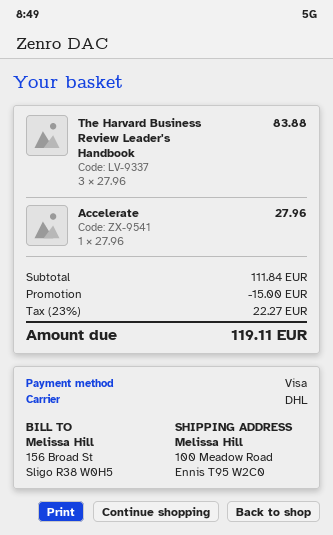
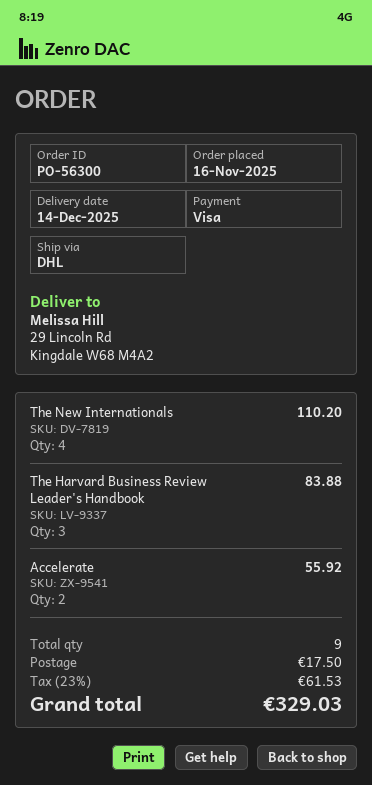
ship to: 100 Meadow Road, Ennis T95 W2C0 -> 29 Lincoln Rd, Kingdale W68 M4A2
Accelerate: 1 for 27.96 -> 2 for 55.92
The New Internationals: none -> 4 for 110.20
discount: 15.00 -> none
shipping: none -> 17.50
tax: 23% = 22.27 -> 23% = 61.53
total: 119.11 -> 329.03

